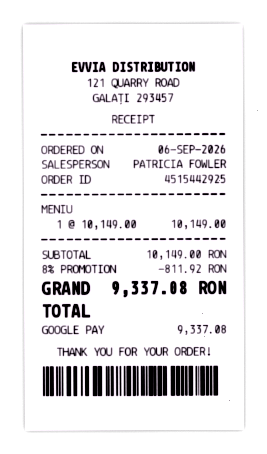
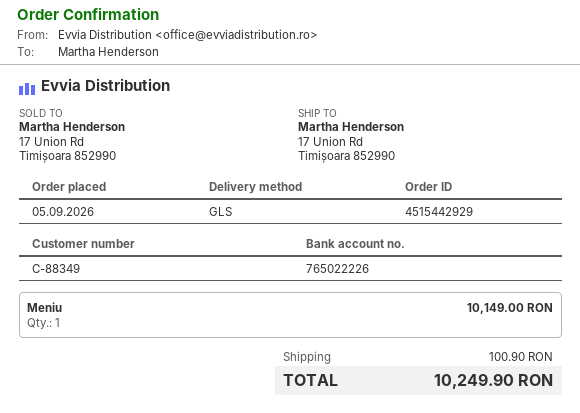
order number: 4515442925 -> 4515442929
order date: 2026-09-06 -> 2026-09-05
discount: 8% = 811.92 -> none
shipping: none -> 100.90
total: 9337.08 -> 10249.90

